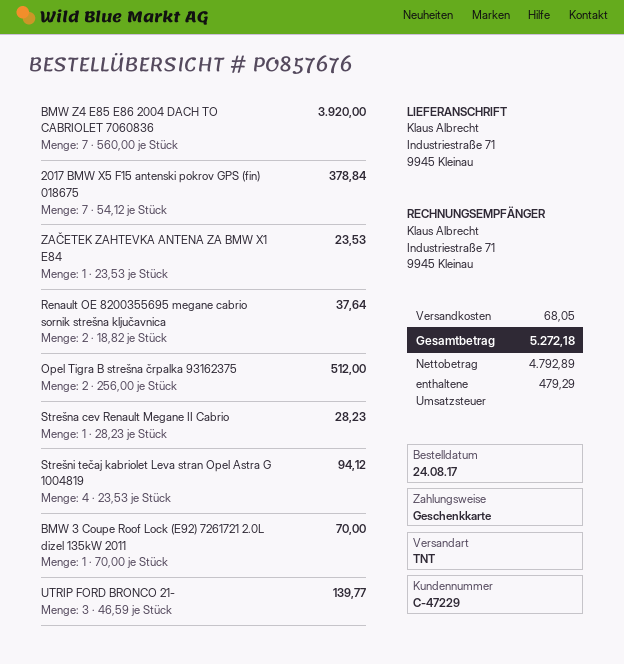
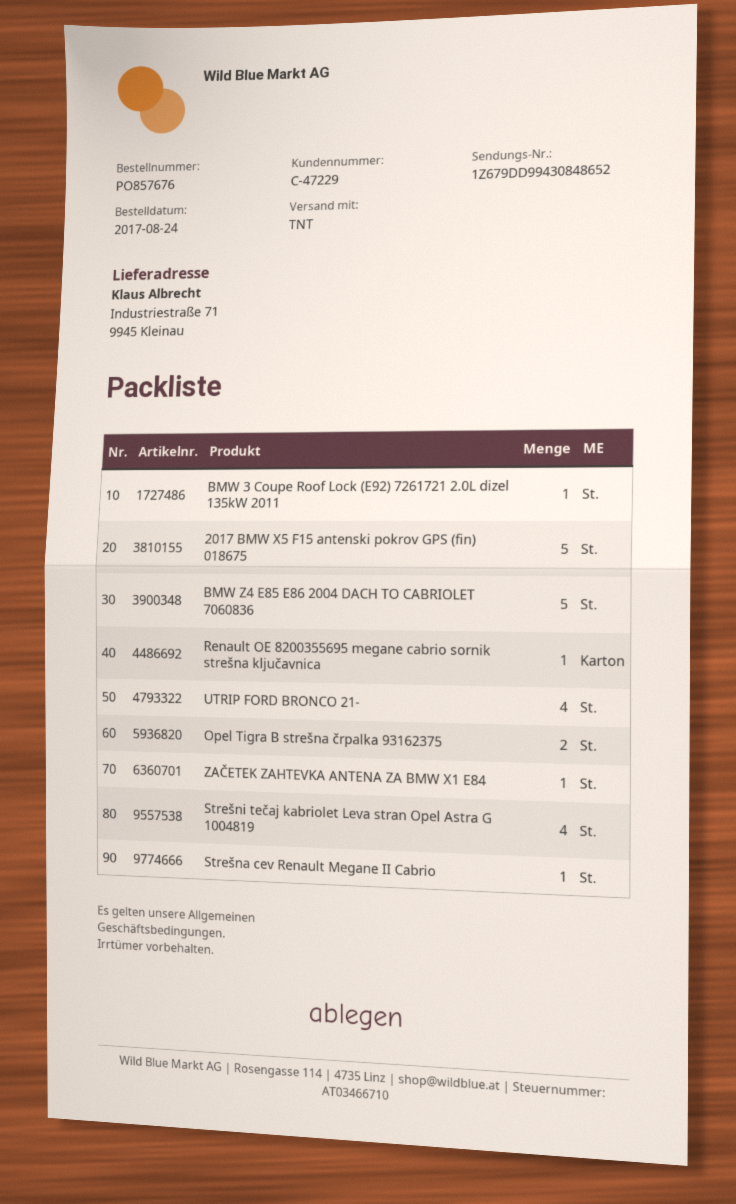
BMW Z4 E85 E86 2004 DACH TO CABRIOLET 7060836: 7 -> 5
2017 BMW X5 F15 antenski pokrov GPS (fin) 018675: 7 -> 5
Renault OE 8200355695 megane cabrio sornik strešna ključavnica: 2 -> 1
UTRIP FORD BRONCO 21-: 3 -> 4

